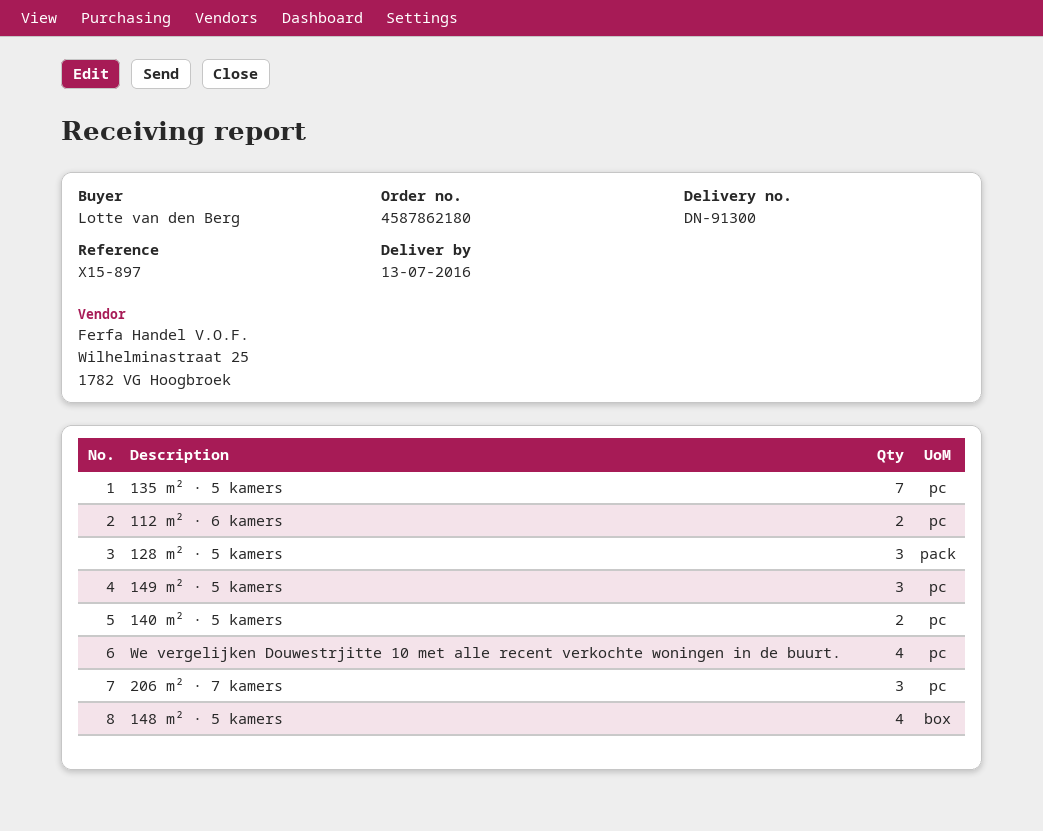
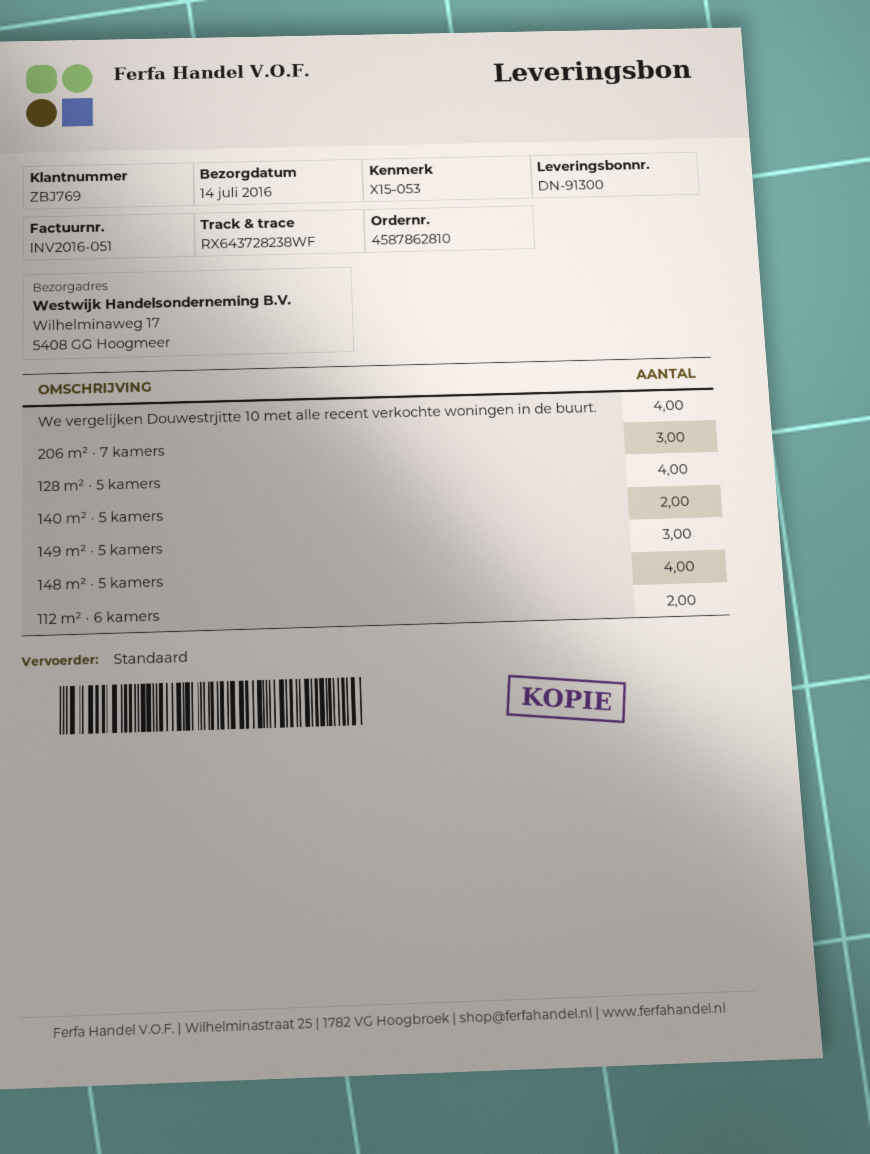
order number: 4587862180 -> 4587862810
delivery date: 2016-07-13 -> 2016-07-14
reference: X15-897 -> X15-053
135 m² · 5 kamers: 7 -> none
128 m² · 5 kamers: 3 -> 4

